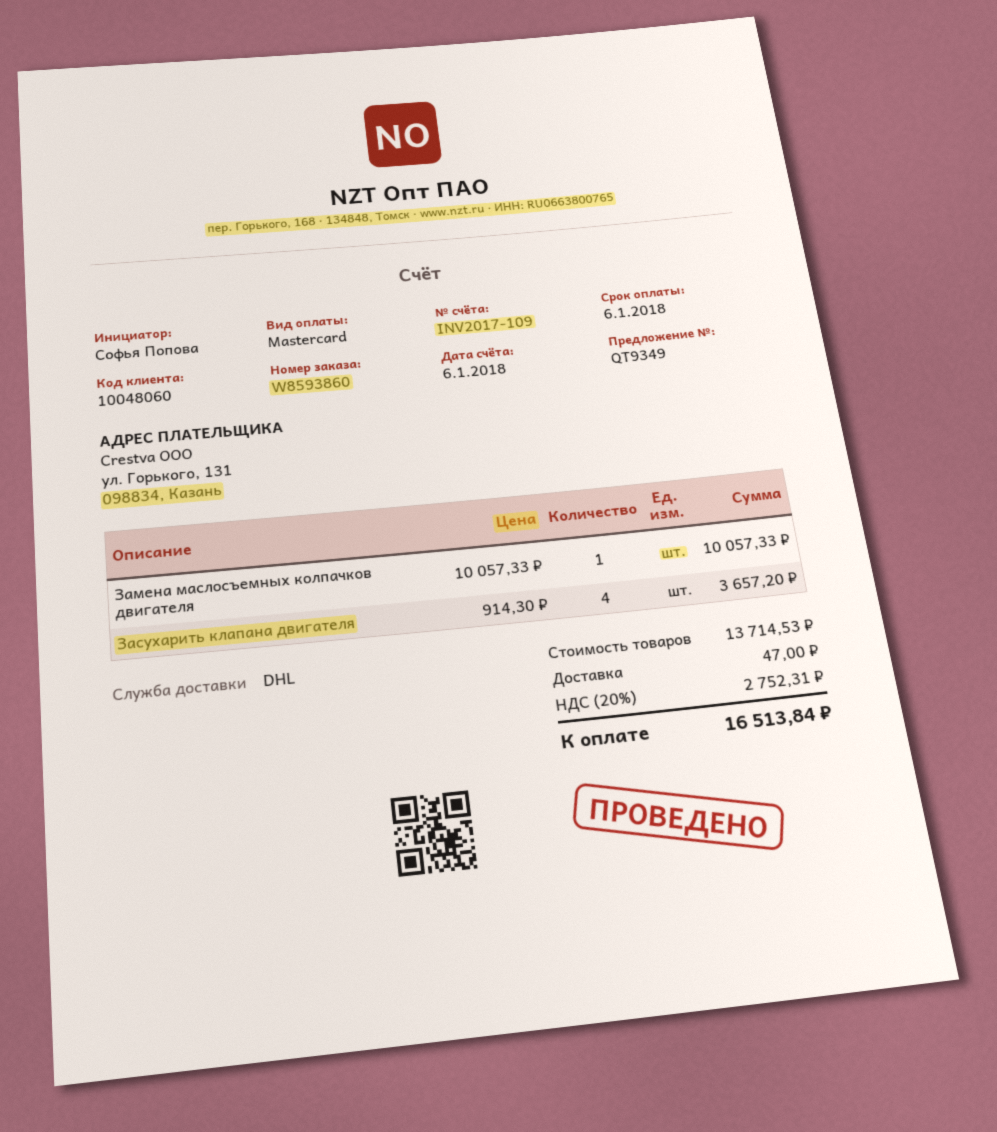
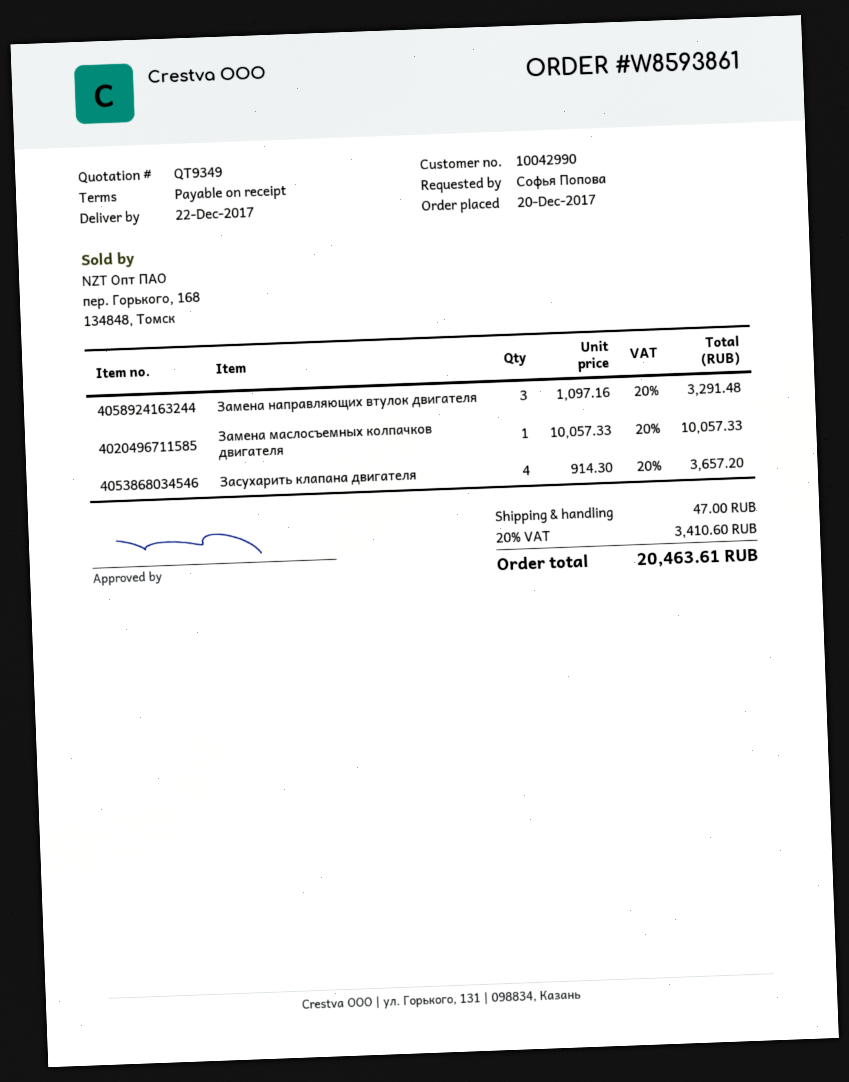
order number: W8593860 -> W8593861
customer number: 10048060 -> 10042990
Замена направляющих втулок двигателя: none -> 3 x 1097.16 = 3291.48
tax: 20% = 2752.31 -> 20% = 3410.60
total: 16513.84 -> 20463.61

